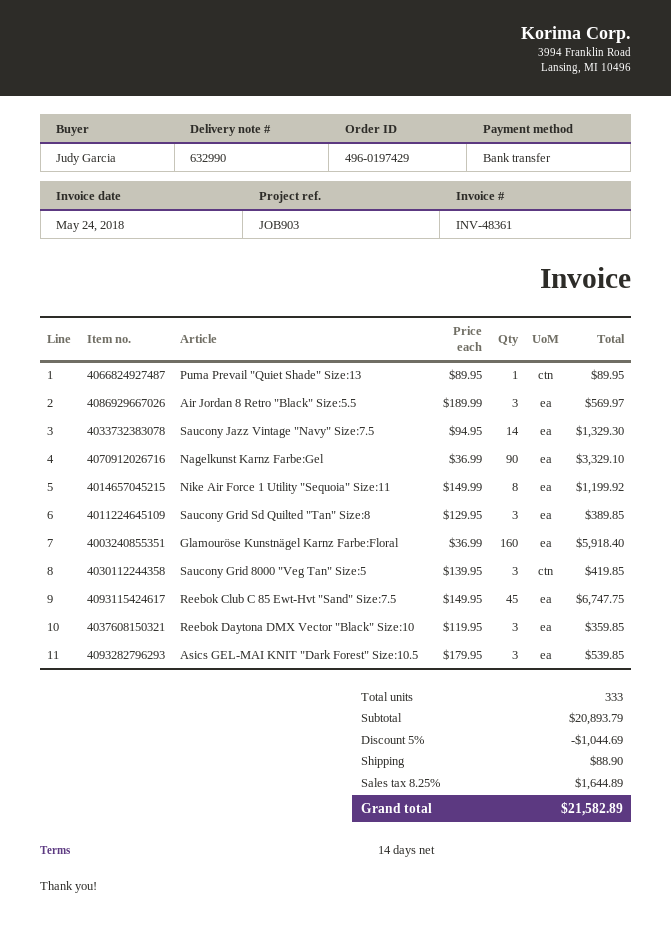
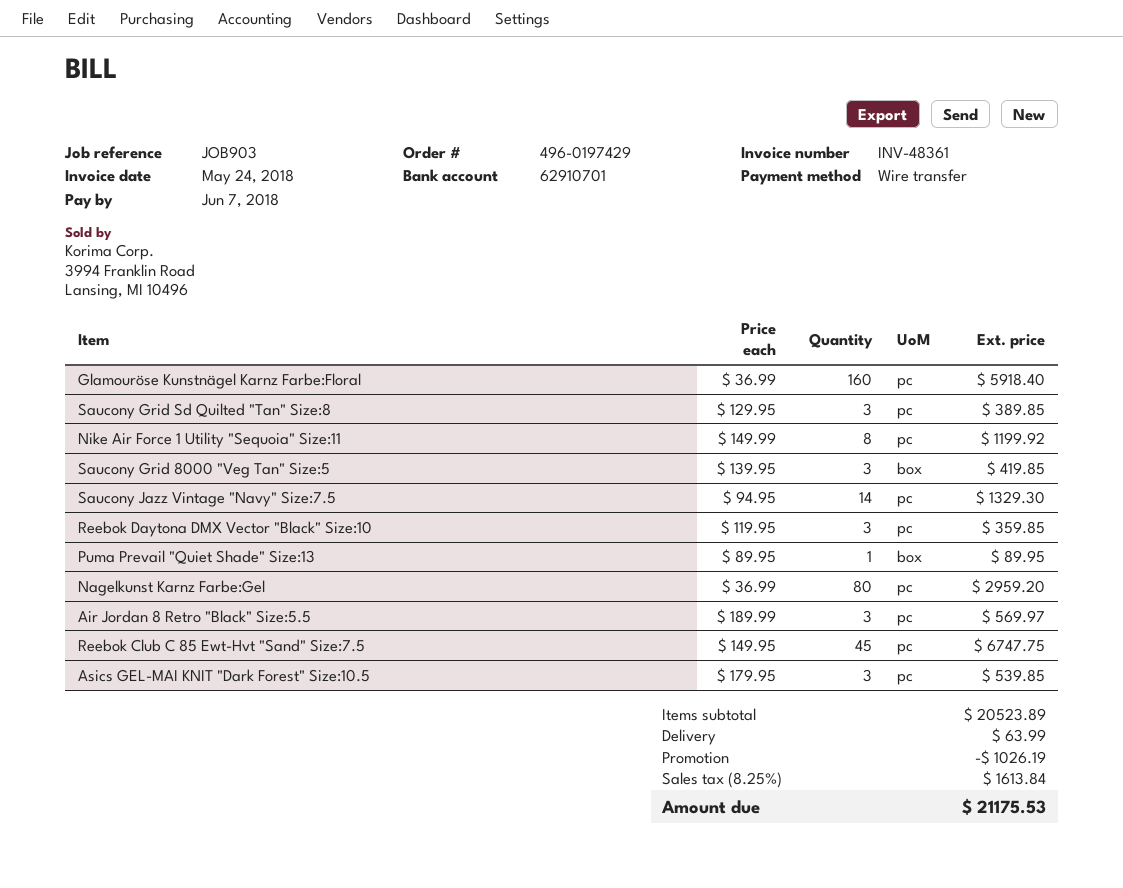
Nagelkunst Karnz Farbe:Gel: 90 x 36.99 = 3329.10 -> 80 x 36.99 = 2959.20
subtotal: 20893.79 -> 20523.89
discount: 1044.69 -> 1026.19
shipping: 88.90 -> 63.99
tax: 8.25% = 1644.89 -> 8.25% = 1613.84
total: 21582.89 -> 21175.53

